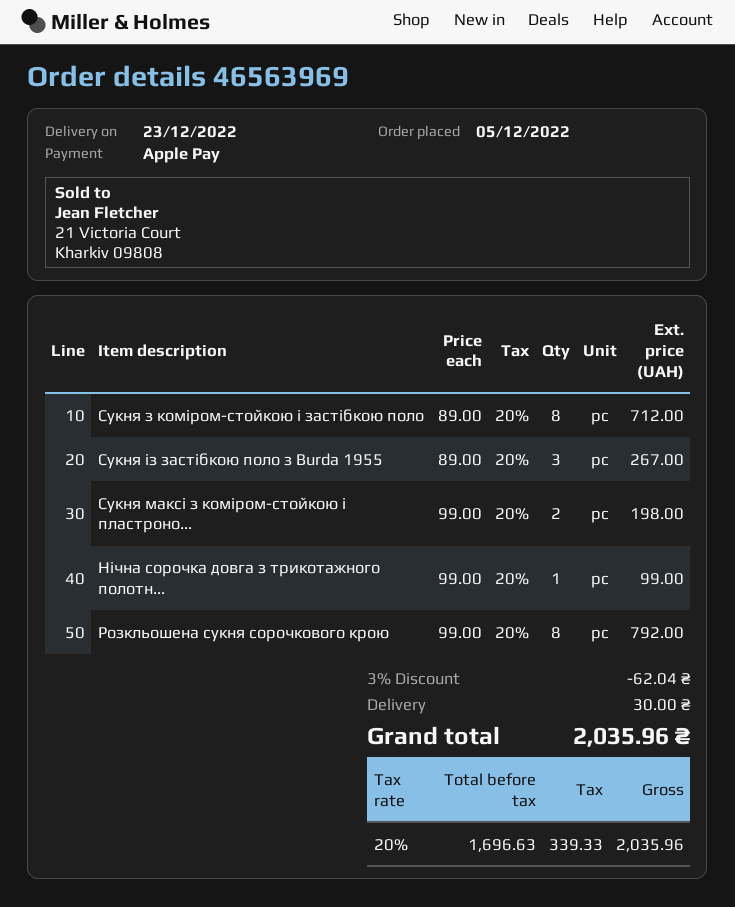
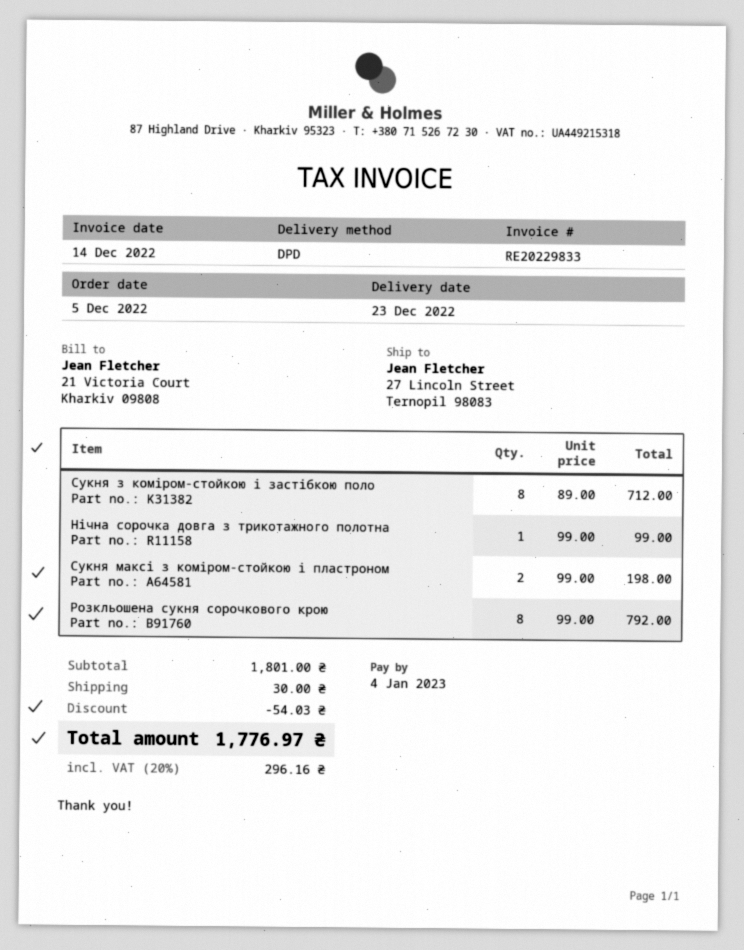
Сукня із застібкою поло з Burda 1955: 3 x 89.00 = 267.00 -> none
discount: 62.04 -> 54.03
tax: 20% = 339.33 -> 20% = 296.16
total: 2035.96 -> 1776.97

